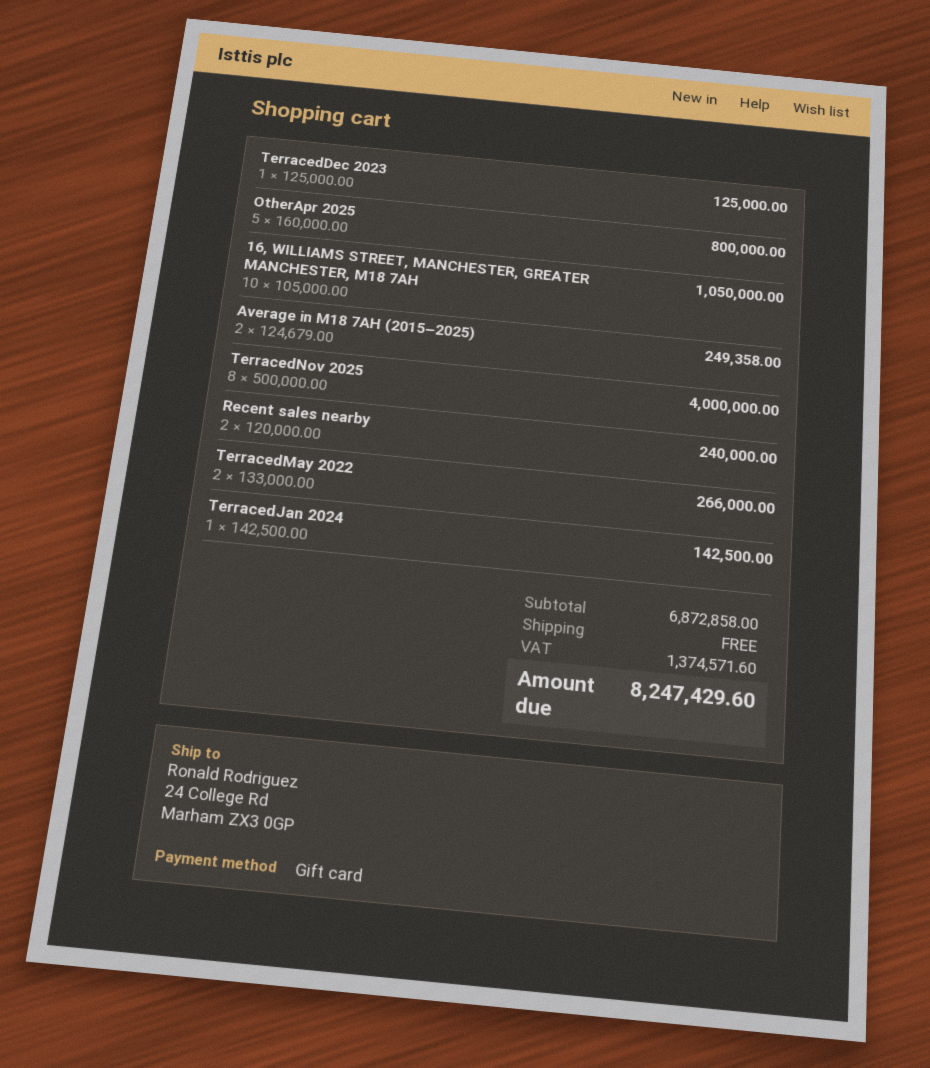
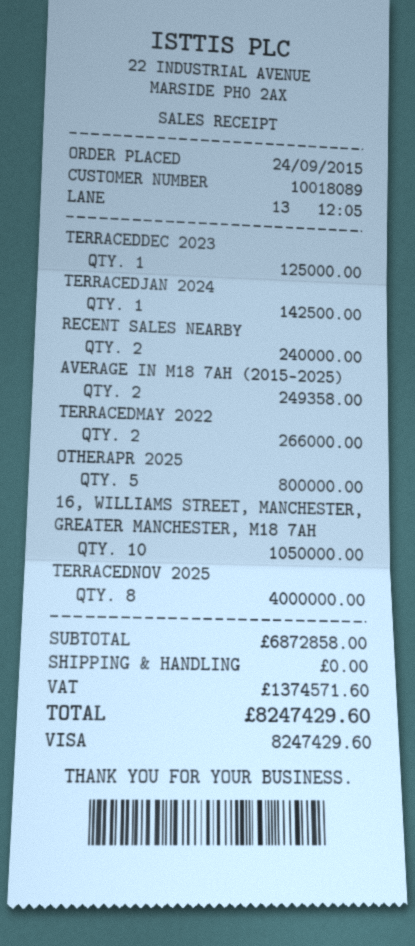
payment method: gift card -> Visa

